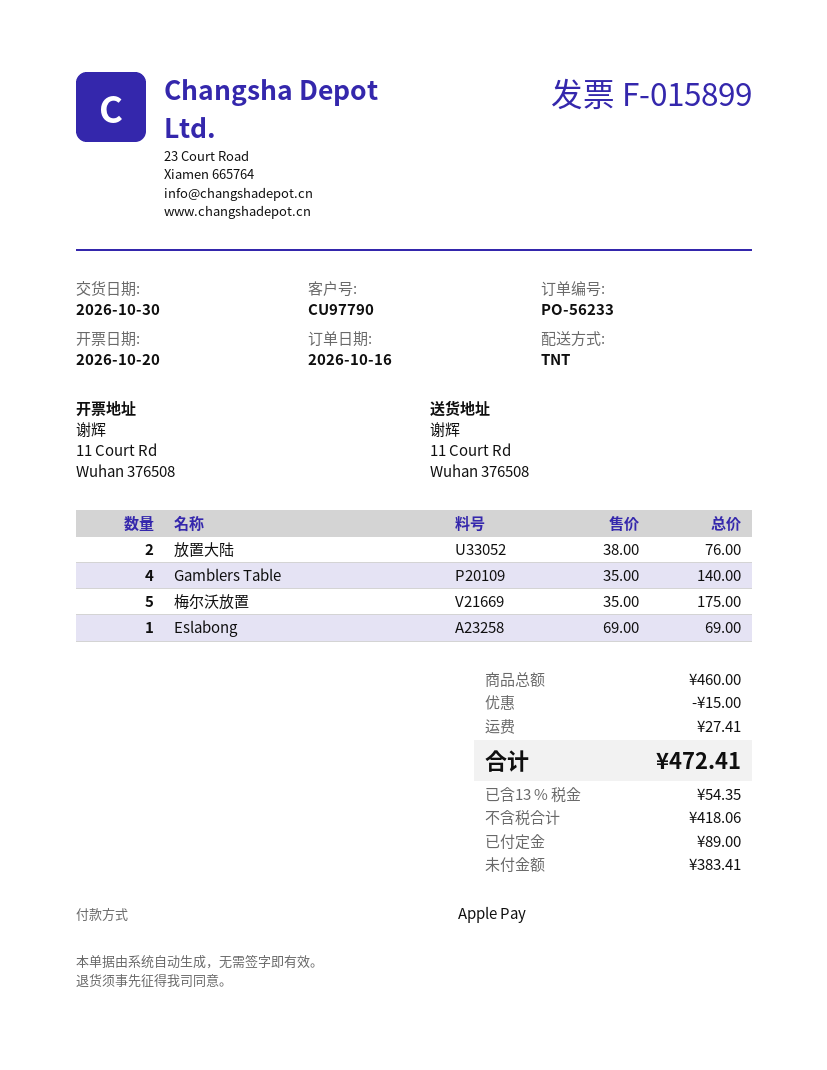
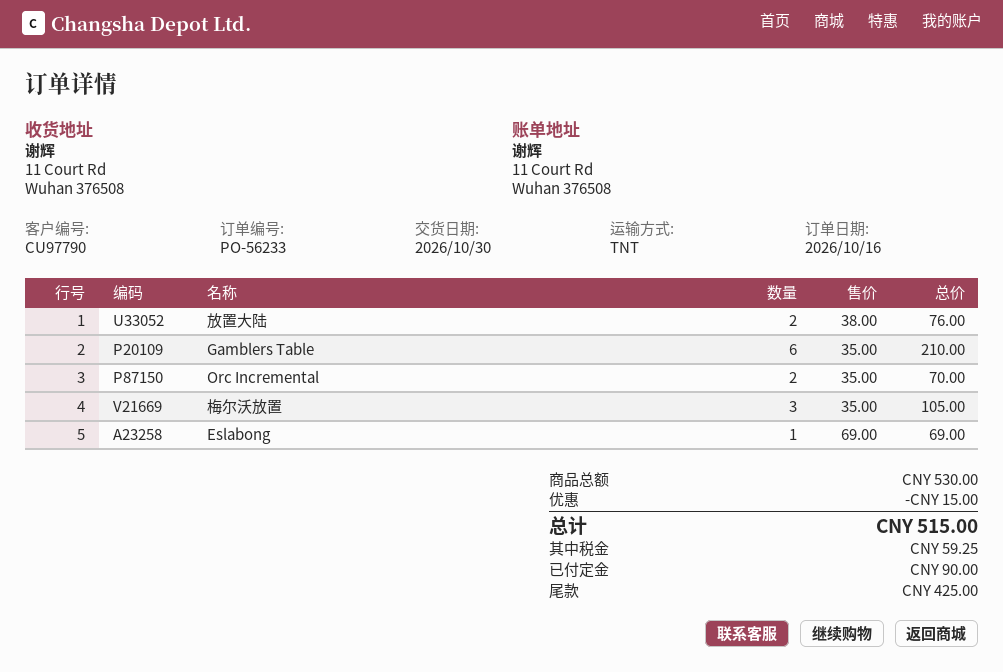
Gamblers Table: 4 x 35.00 = 140.00 -> 6 x 35.00 = 210.00
梅尔沃放置: 5 x 35.00 = 175.00 -> 3 x 35.00 = 105.00
Orc Incremental: none -> 2 x 35.00 = 70.00
subtotal: 460.00 -> 530.00
shipping: 27.41 -> none
tax: 54.35 -> 59.25
total: 472.41 -> 515.00
deposit: 89.00 -> 90.00
balance: 383.41 -> 425.00

